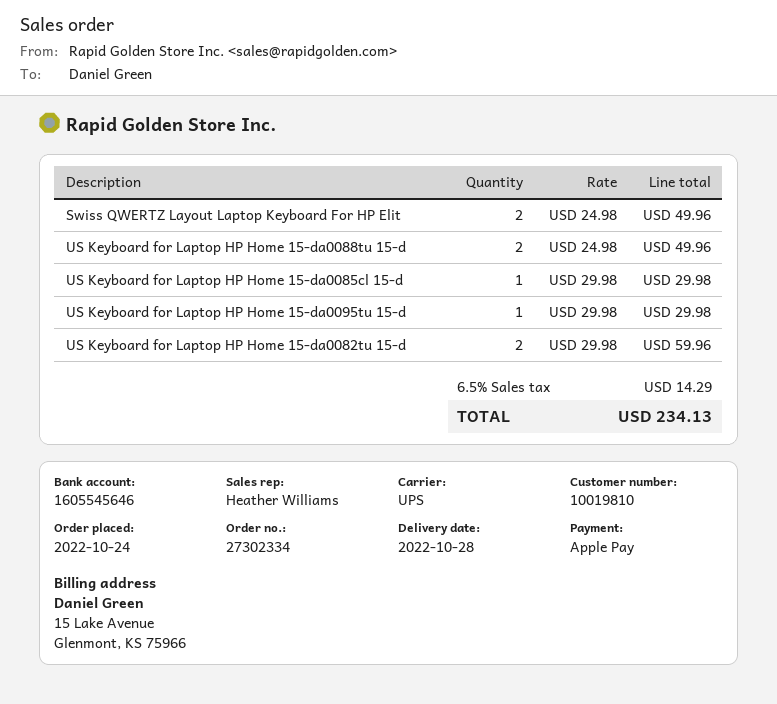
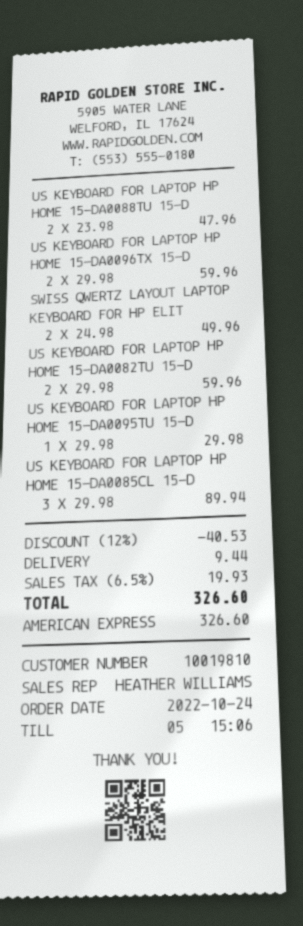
payment method: Apple Pay -> American Express
US Keyboard for Laptop HP Home 15-da0088tu 15-d: 2 x 24.98 = 49.96 -> 2 x 23.98 = 47.96
US Keyboard for Laptop HP Home 15-da0085cl 15-d: 1 x 29.98 = 29.98 -> 3 x 29.98 = 89.94
US KEYBOARD FOR LAPTOP HP HOME 15-DA0096TX 15-D: none -> 2 x 29.98 = 59.96
discount: none -> 12% = 40.53
shipping: none -> 9.44
tax: 6.5% = 14.29 -> 6.5% = 19.93
total: 234.13 -> 326.60

